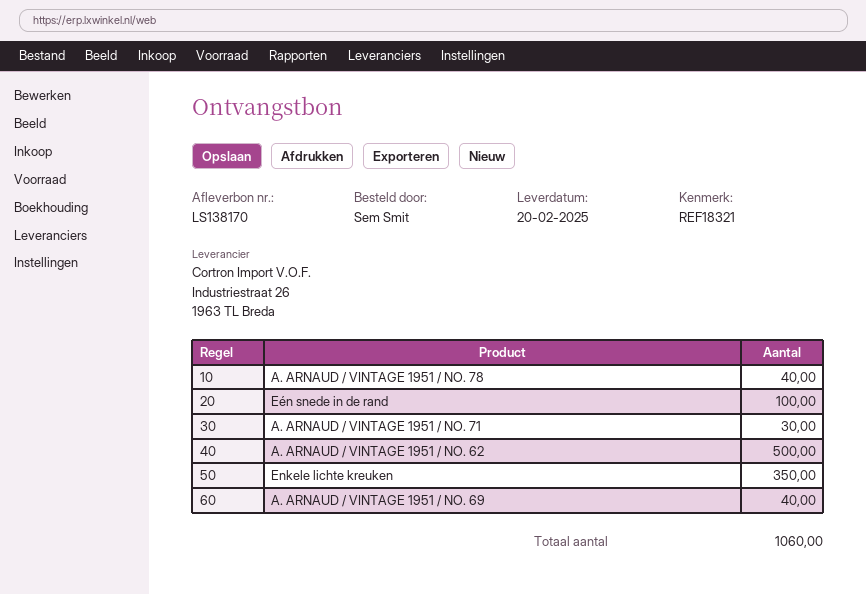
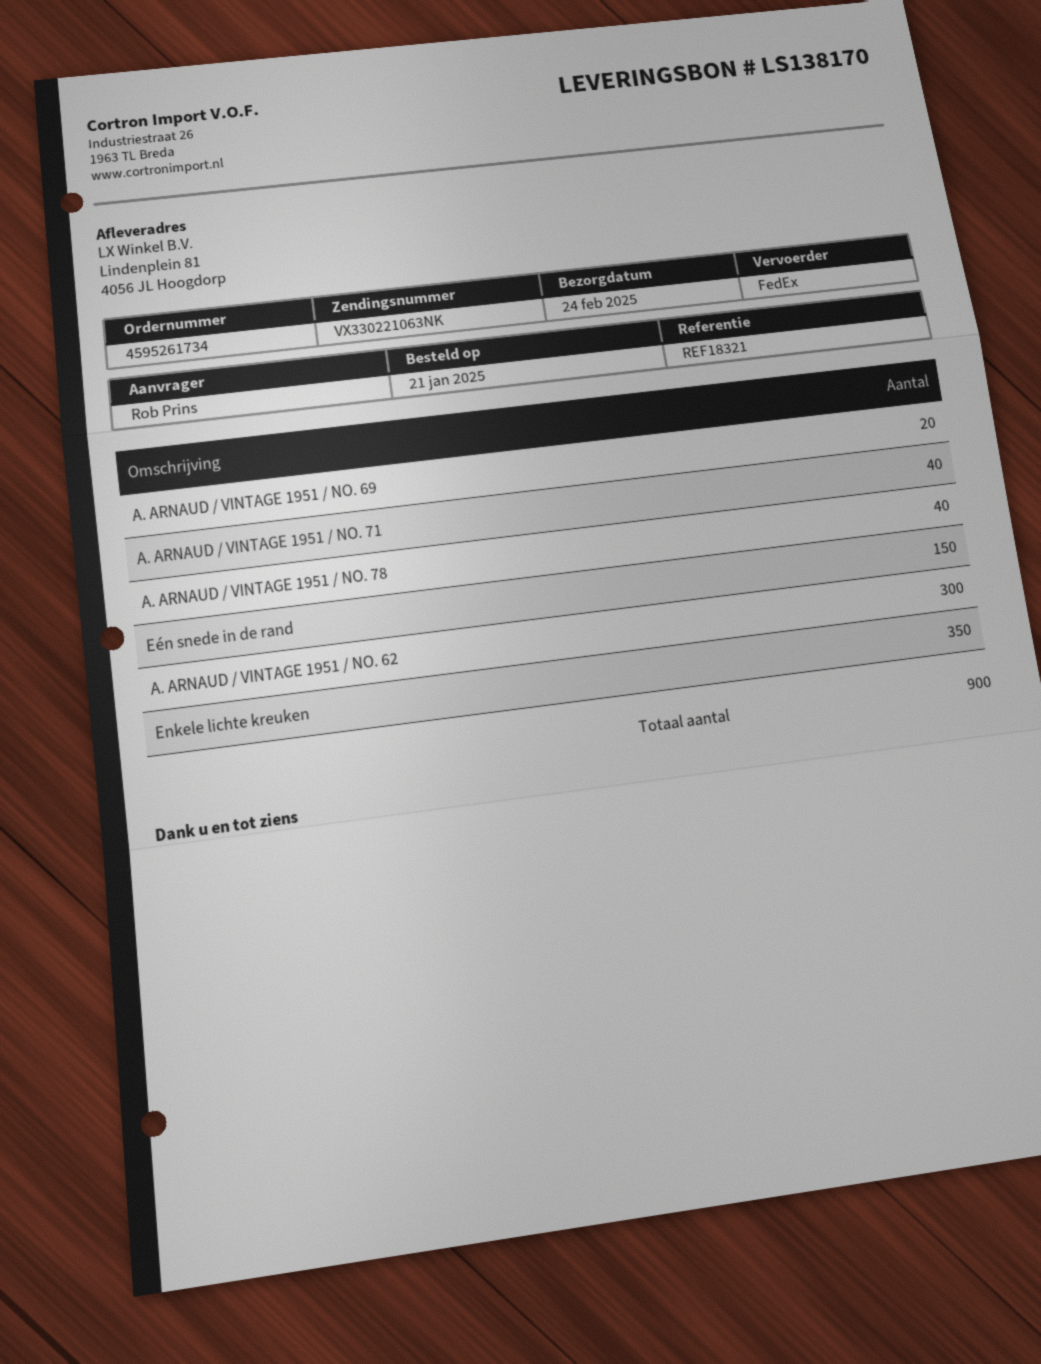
delivery date: 2025-02-20 -> 2025-02-24
ordered by: Sem Smit -> Rob Prins
Eén snede in de rand: 100 -> 150
A. ARNAUD / VINTAGE 1951 / NO. 71: 30 -> 40
A. ARNAUD / VINTAGE 1951 / NO. 62: 500 -> 300
A. ARNAUD / VINTAGE 1951 / NO. 69: 40 -> 20
total quantity: 1060 -> 900

